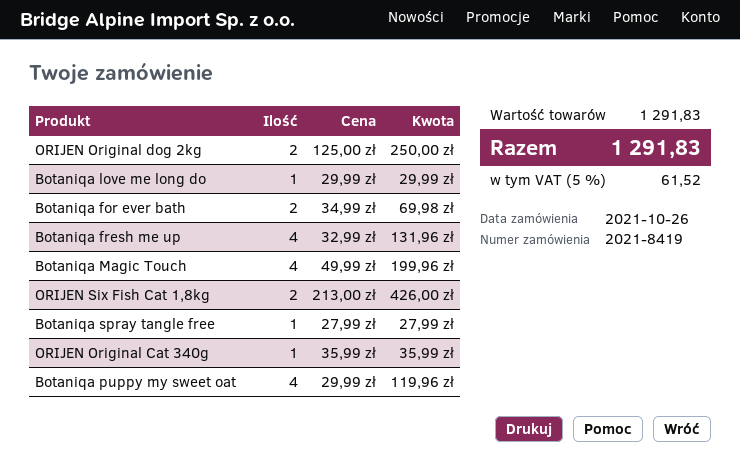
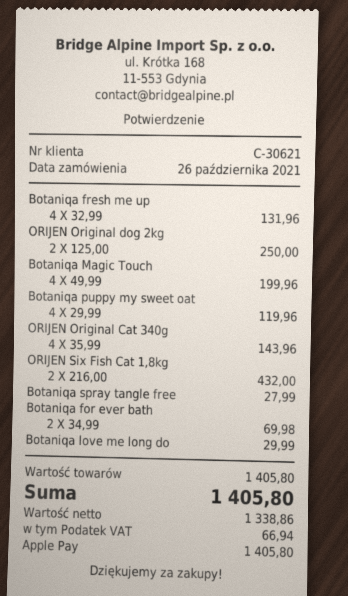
ORIJEN Six Fish Cat 1,8kg: 2 x 213.00 = 426.00 -> 2 x 216.00 = 432.00
ORIJEN Original Cat 340g: 1 x 35.99 = 35.99 -> 4 x 35.99 = 143.96
subtotal: 1291.83 -> 1405.80
tax: 61.52 -> 66.94
total: 1291.83 -> 1405.80

